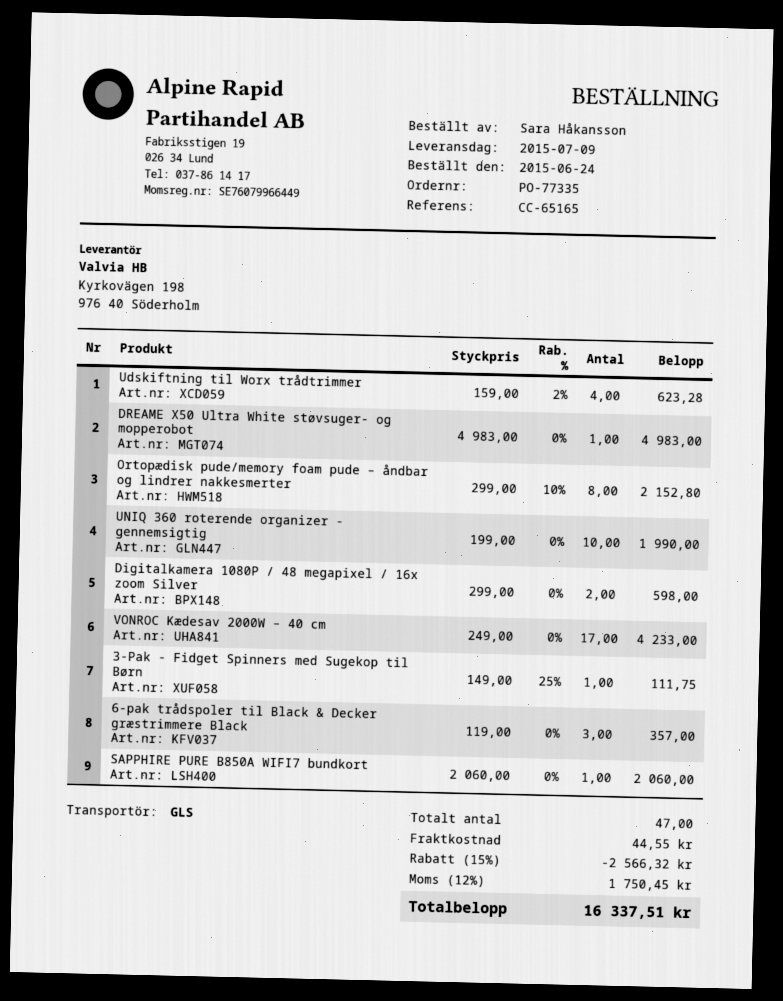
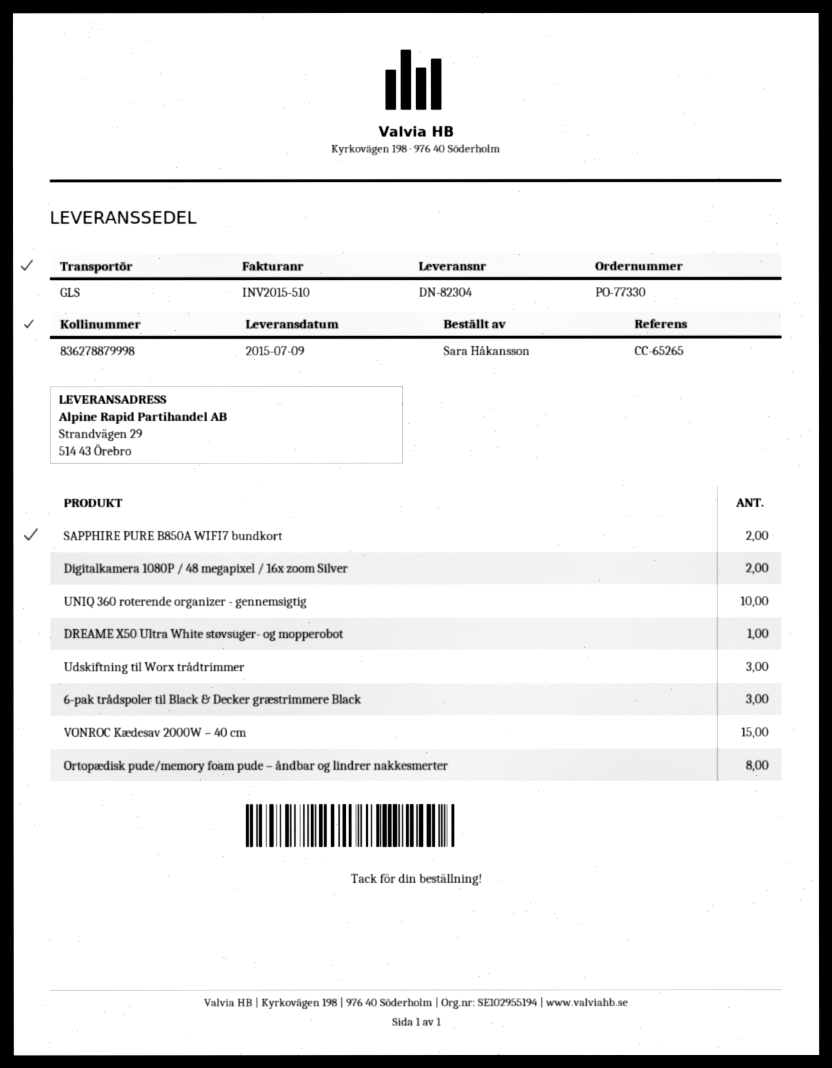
order number: PO-77335 -> PO-77330
reference: CC-65165 -> CC-65265
Udskiftning til Worx trådtrimmer: 4 -> 3
VONROC Kædesav 2000W – 40 cm: 17 -> 15
3-Pak - Fidget Spinners med Sugekop til Børn: 1 -> none
SAPPHIRE PURE B850A WIFI7 bundkort: 1 -> 2

